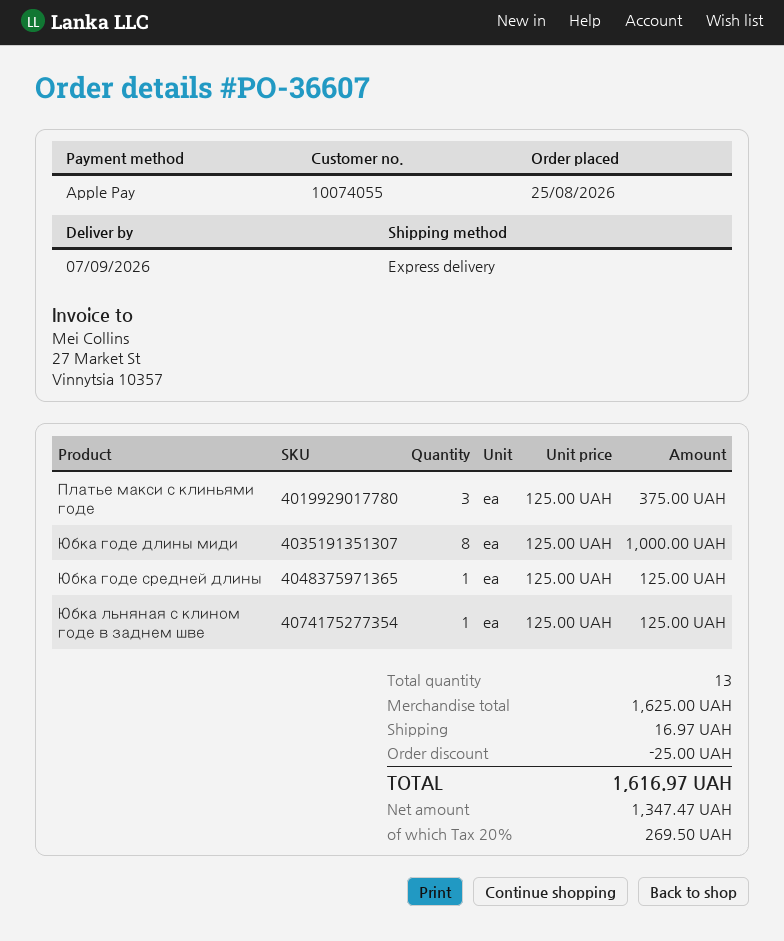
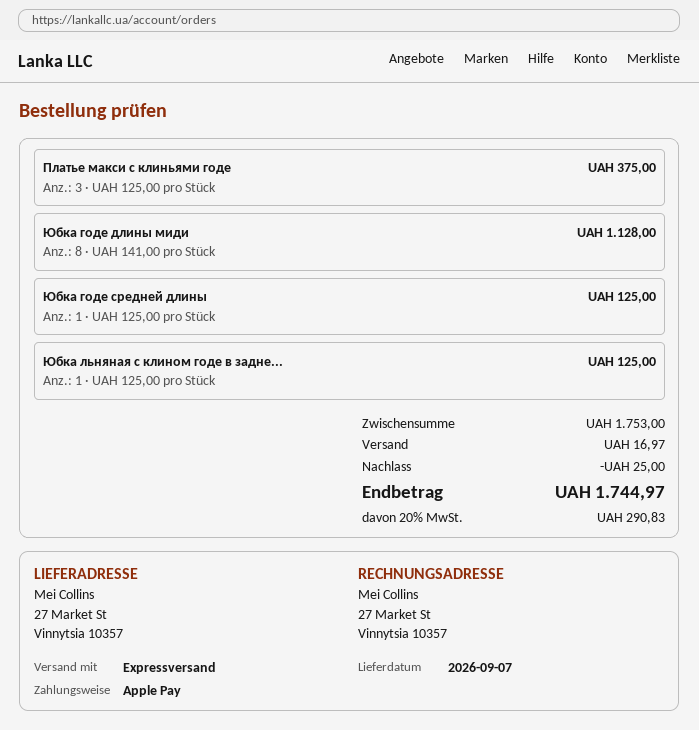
Юбка годе длины миди: 8 x 125.00 = 1000.00 -> 8 x 141.00 = 1128.00
subtotal: 1625.00 -> 1753.00
tax: 20% = 269.50 -> 20% = 290.83
total: 1616.97 -> 1744.97

